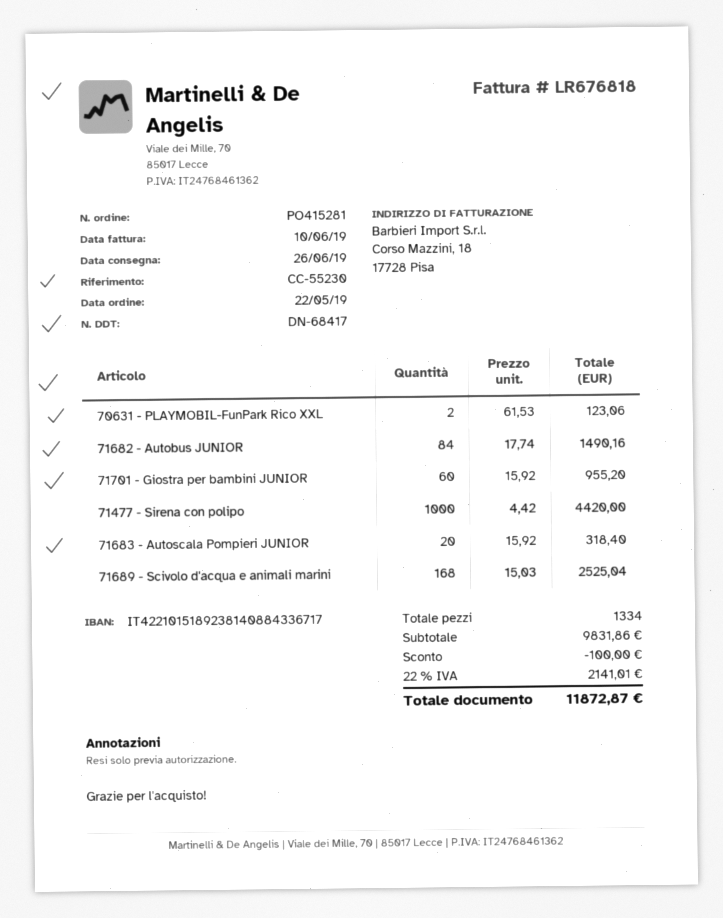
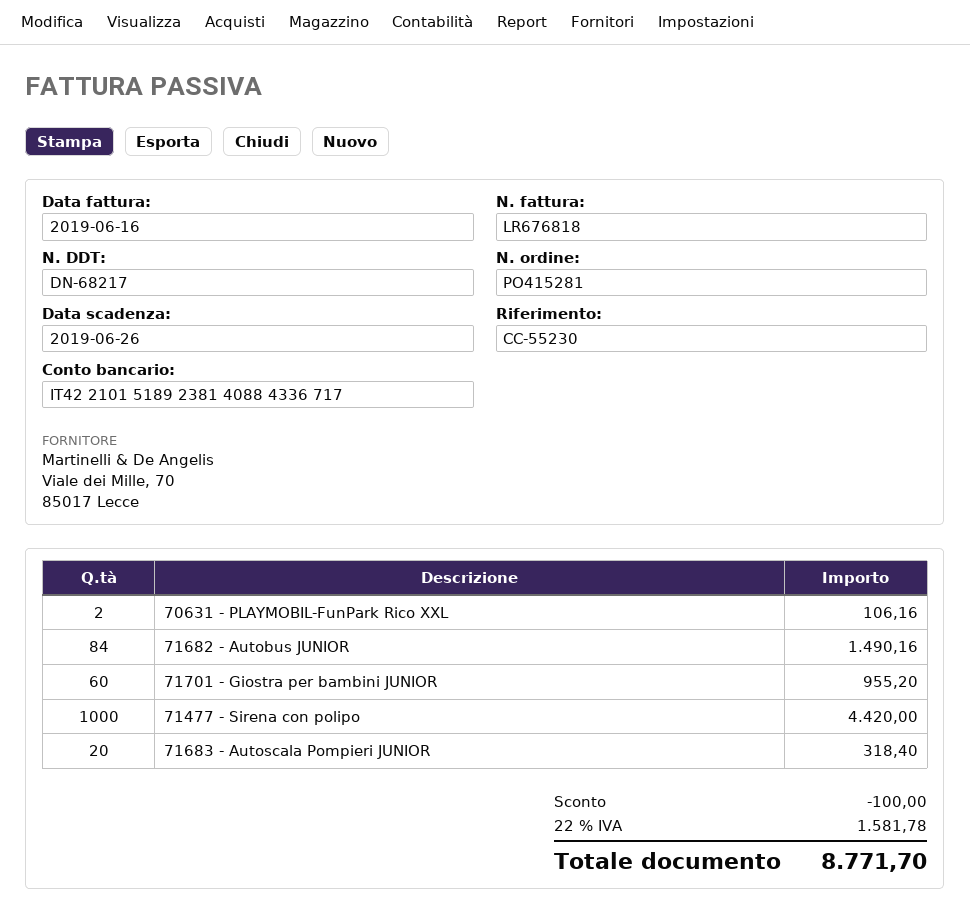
delivery note number: DN-68417 -> DN-68217
invoice date: 2019-06-10 -> 2019-06-16
70631 - PLAYMOBIL-FunPark Rico XXL: 2 for 123.06 -> 2 for 106.16
71689 - Scivolo d'acqua e animali marini: 168 for 2525.04 -> none
tax: 22% = 2141.01 -> 22% = 1581.78
total: 11872.87 -> 8771.70

